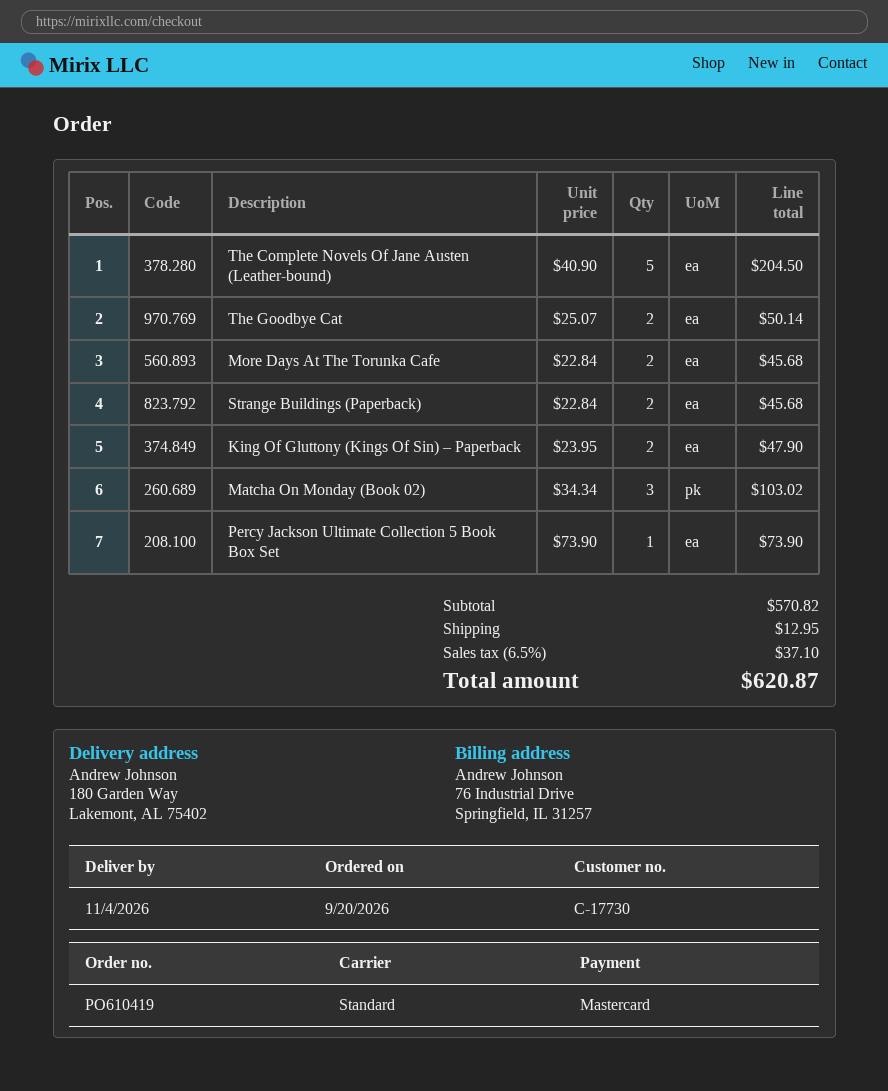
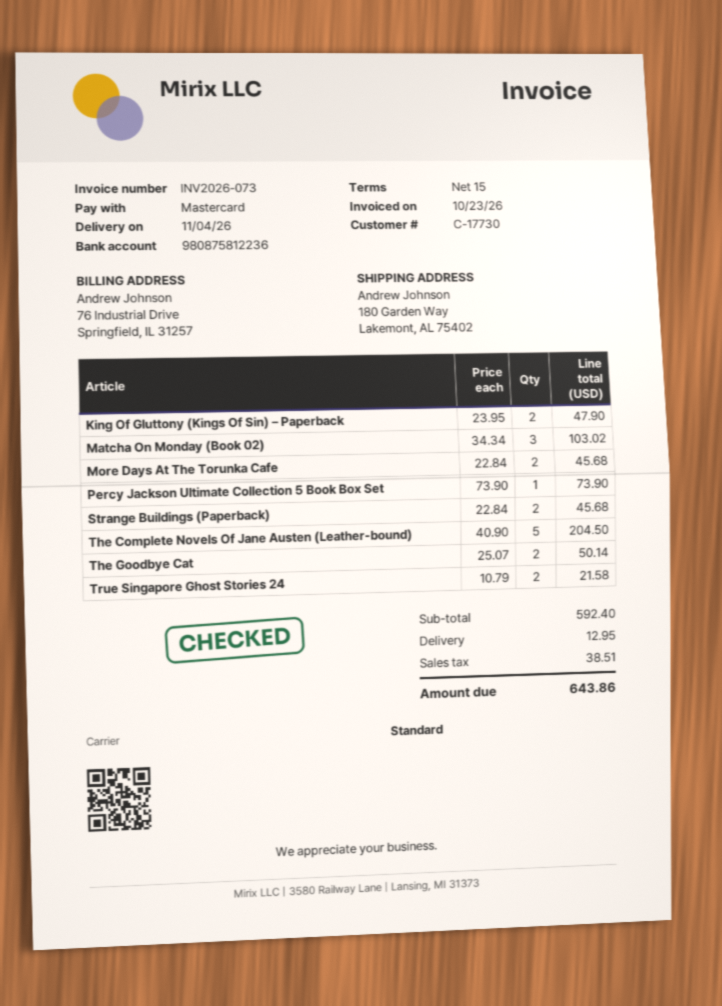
True Singapore Ghost Stories 24: none -> 2 x 10.79 = 21.58
subtotal: 570.82 -> 592.40
tax: 37.10 -> 38.51
total: 620.87 -> 643.86

